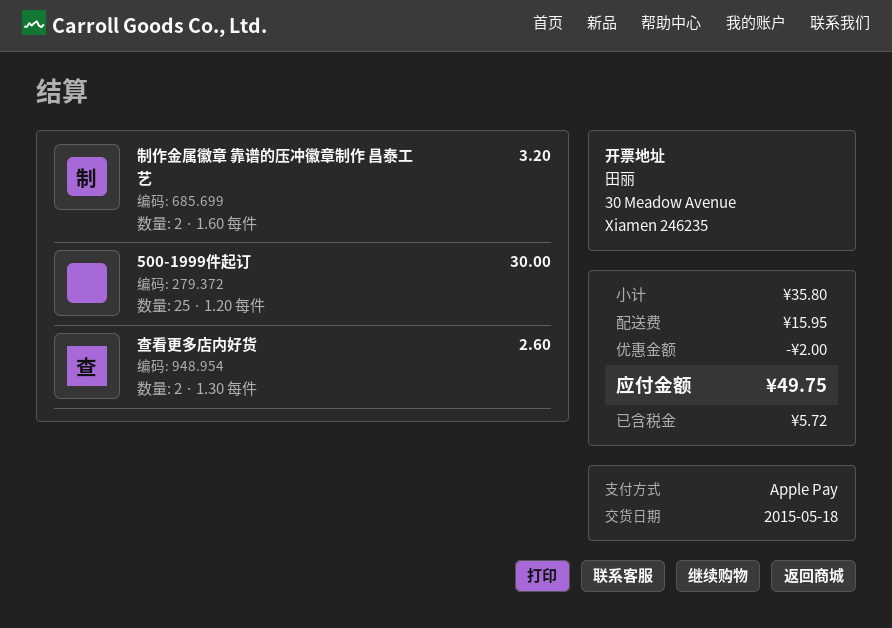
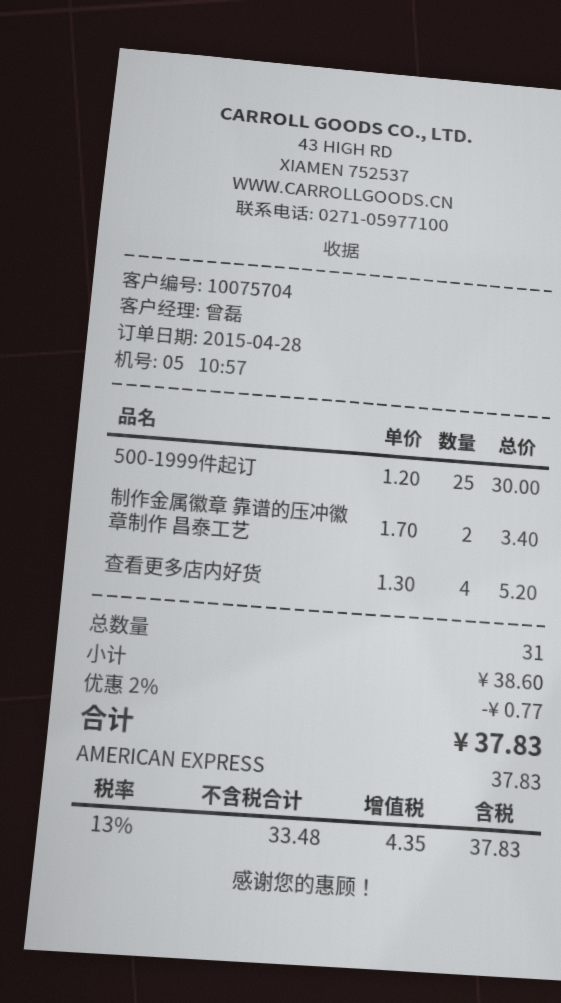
payment method: Apple Pay -> American Express
制作金属徽章 靠谱的压冲徽章制作 昌泰工艺: 2 x 1.60 = 3.20 -> 2 x 1.70 = 3.40
查看更多店内好货: 2 x 1.30 = 2.60 -> 4 x 1.30 = 5.20
subtotal: 35.80 -> 38.60
discount: 2.00 -> 0.77
shipping: 15.95 -> none
tax: 5.72 -> 4.35
total: 49.75 -> 37.83

